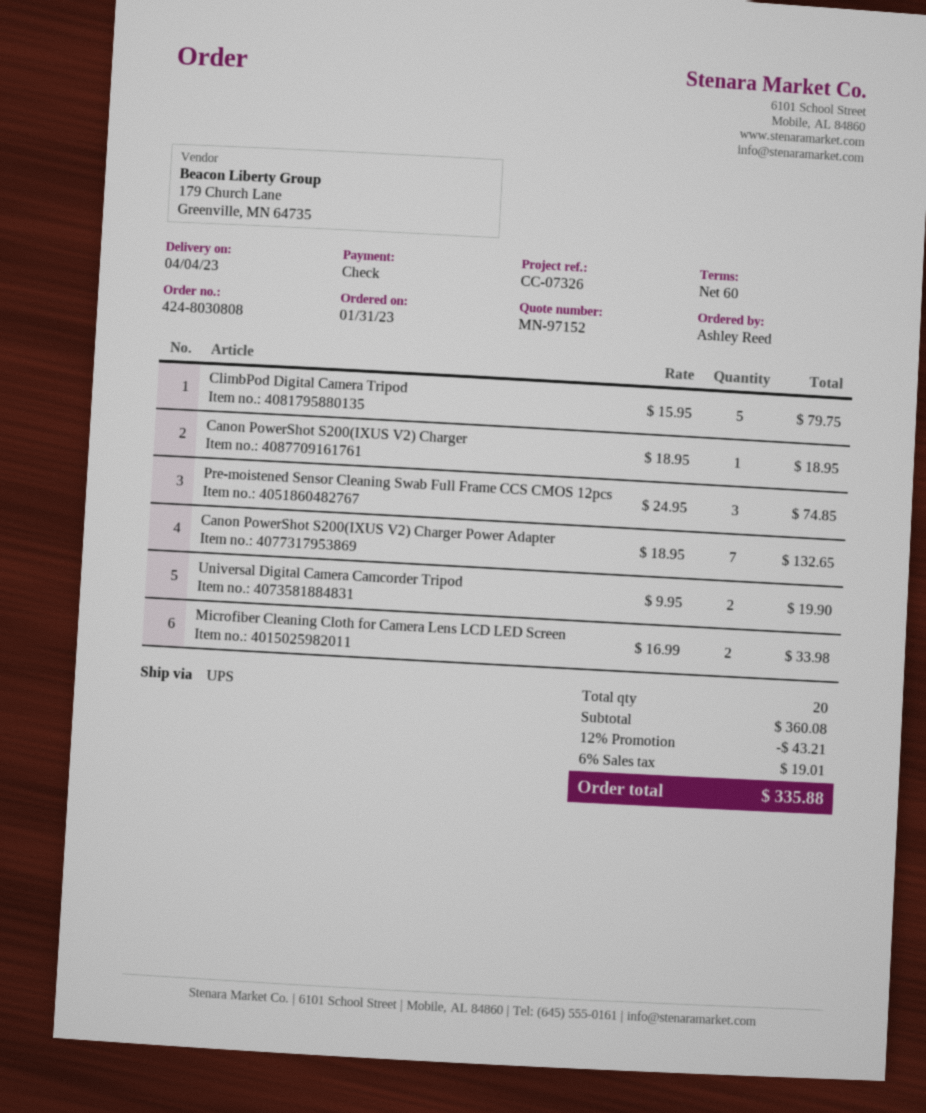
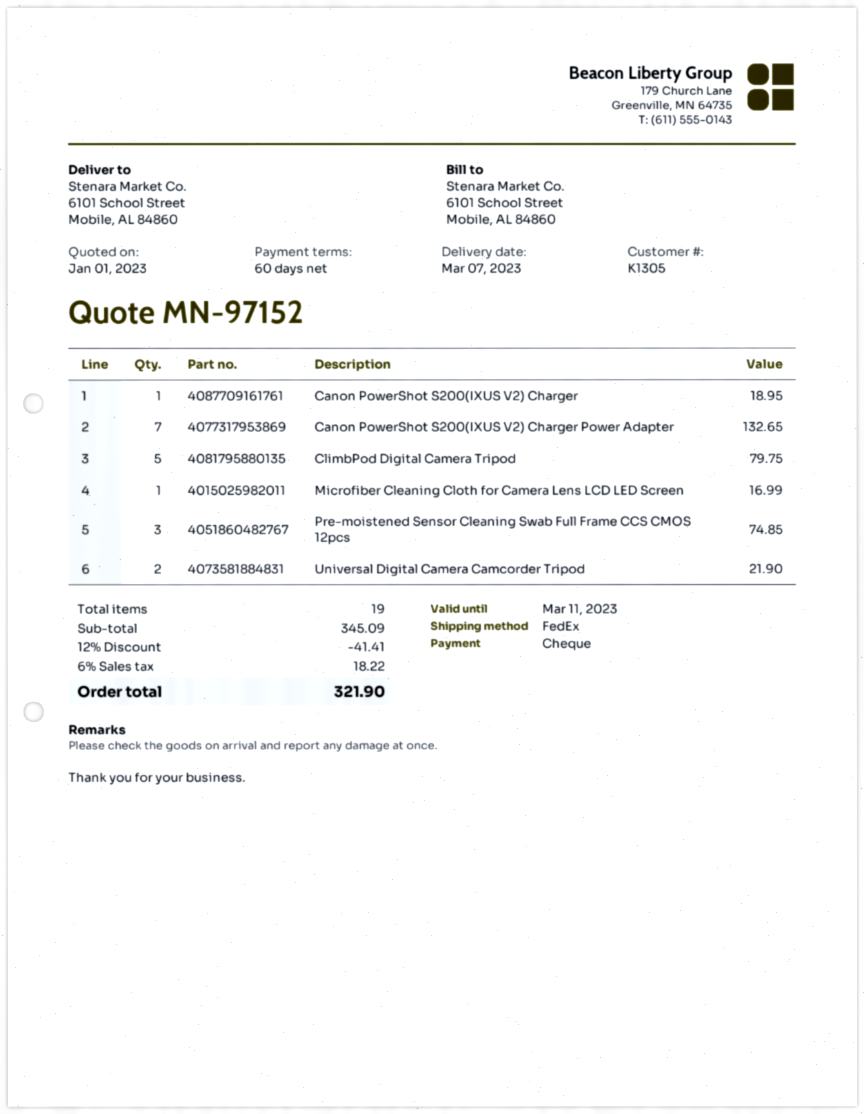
delivery date: 2023-04-04 -> 2023-03-07
shipping method: UPS -> FedEx
Universal Digital Camera Camcorder Tripod: 2 for 19.90 -> 2 for 21.90
Microfiber Cleaning Cloth for Camera Lens LCD LED Screen: 2 for 33.98 -> 1 for 16.99
total quantity: 20 -> 19
subtotal: 360.08 -> 345.09
discount: 12% = 43.21 -> 12% = 41.41
tax: 6% = 19.01 -> 6% = 18.22
total: 335.88 -> 321.90

